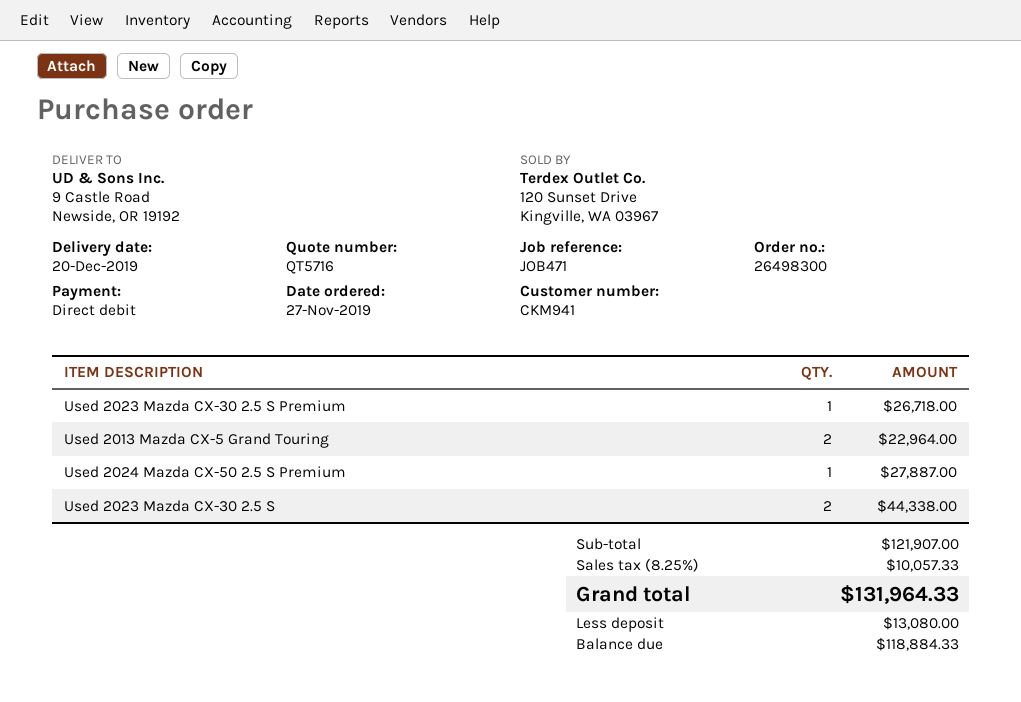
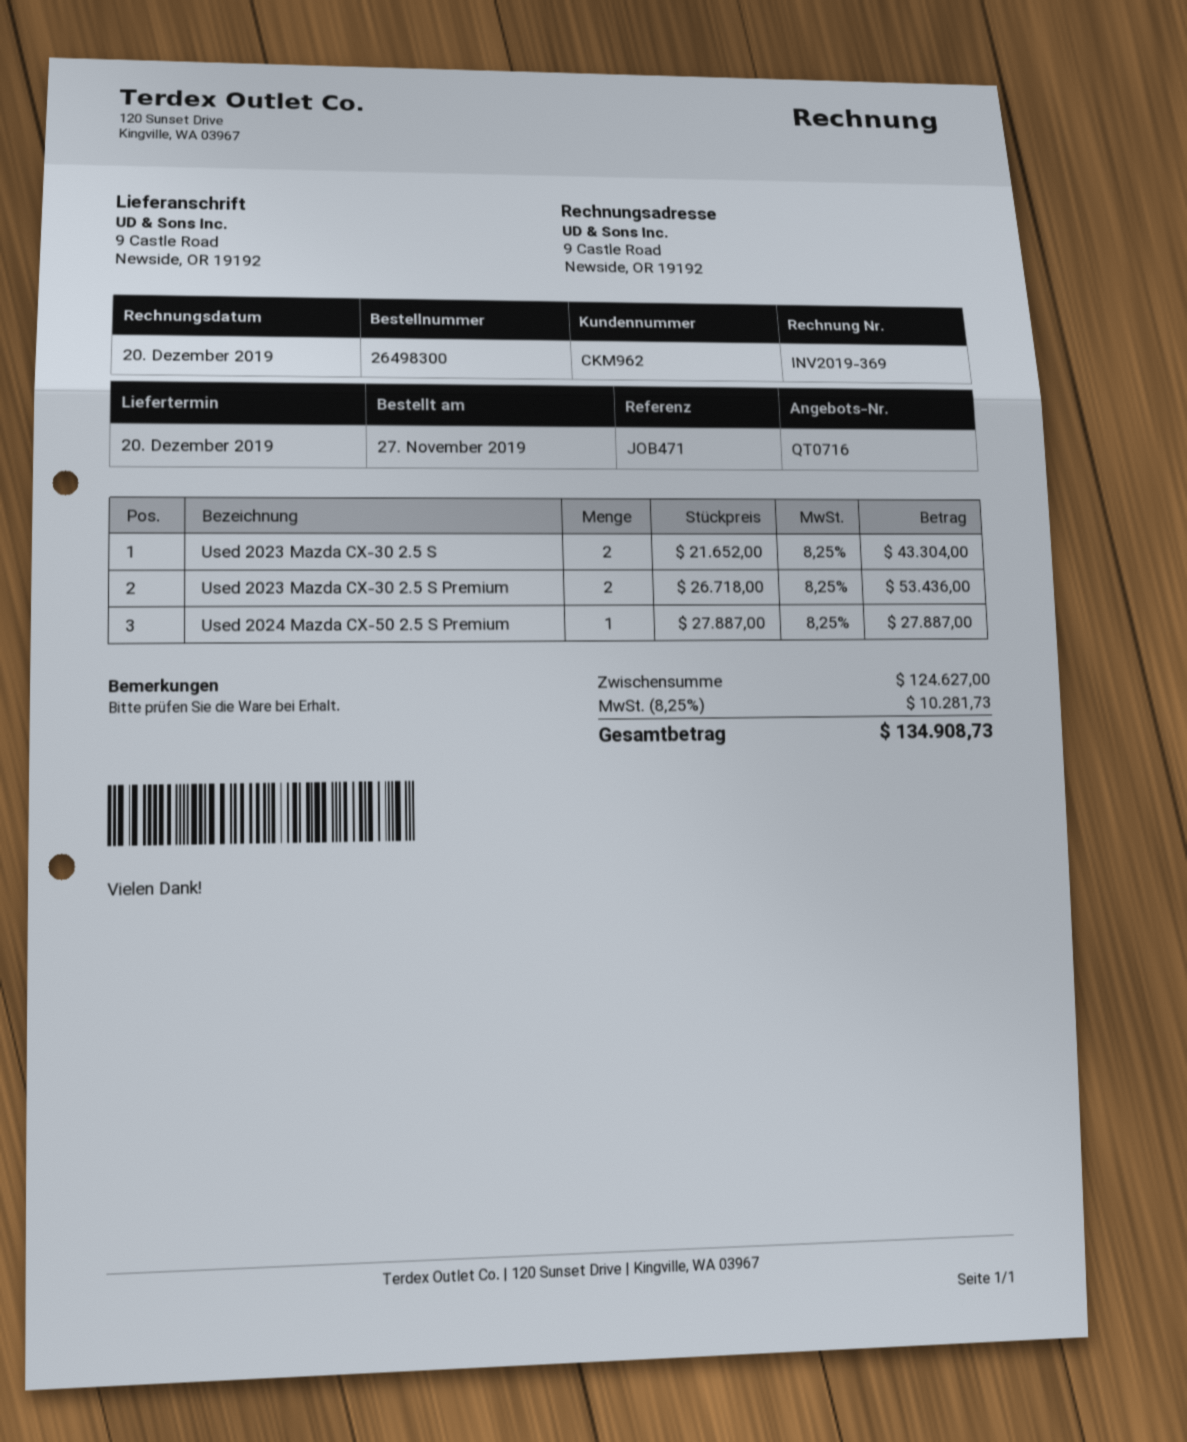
quote number: QT5716 -> QT0716
customer number: CKM941 -> CKM962
Used 2023 Mazda CX-30 2.5 S Premium: 1 for 26718.00 -> 2 for 53436.00
Used 2013 Mazda CX-5 Grand Touring: 2 for 22964.00 -> none
Used 2023 Mazda CX-30 2.5 S: 2 for 44338.00 -> 2 for 43304.00
subtotal: 121907.00 -> 124627.00
tax: 8.25% = 10057.33 -> 8.25% = 10281.73
total: 131964.33 -> 134908.73

